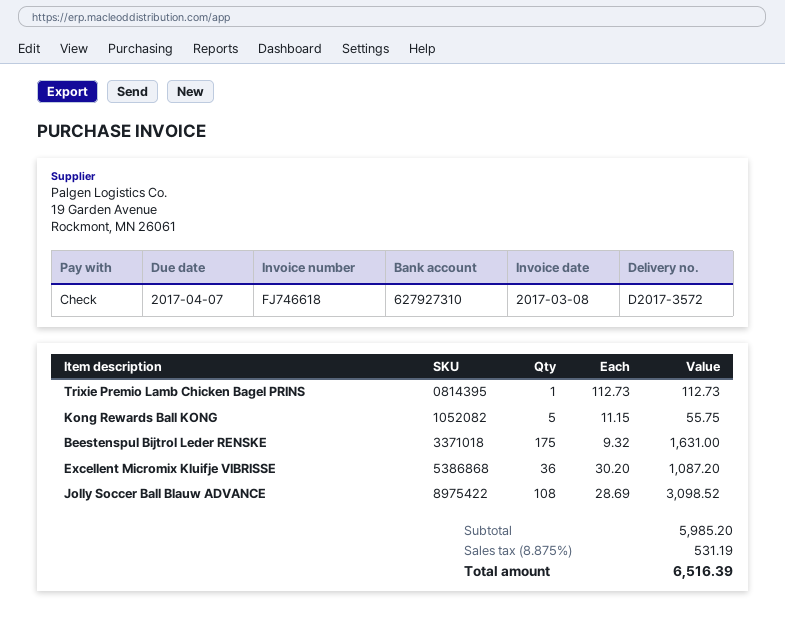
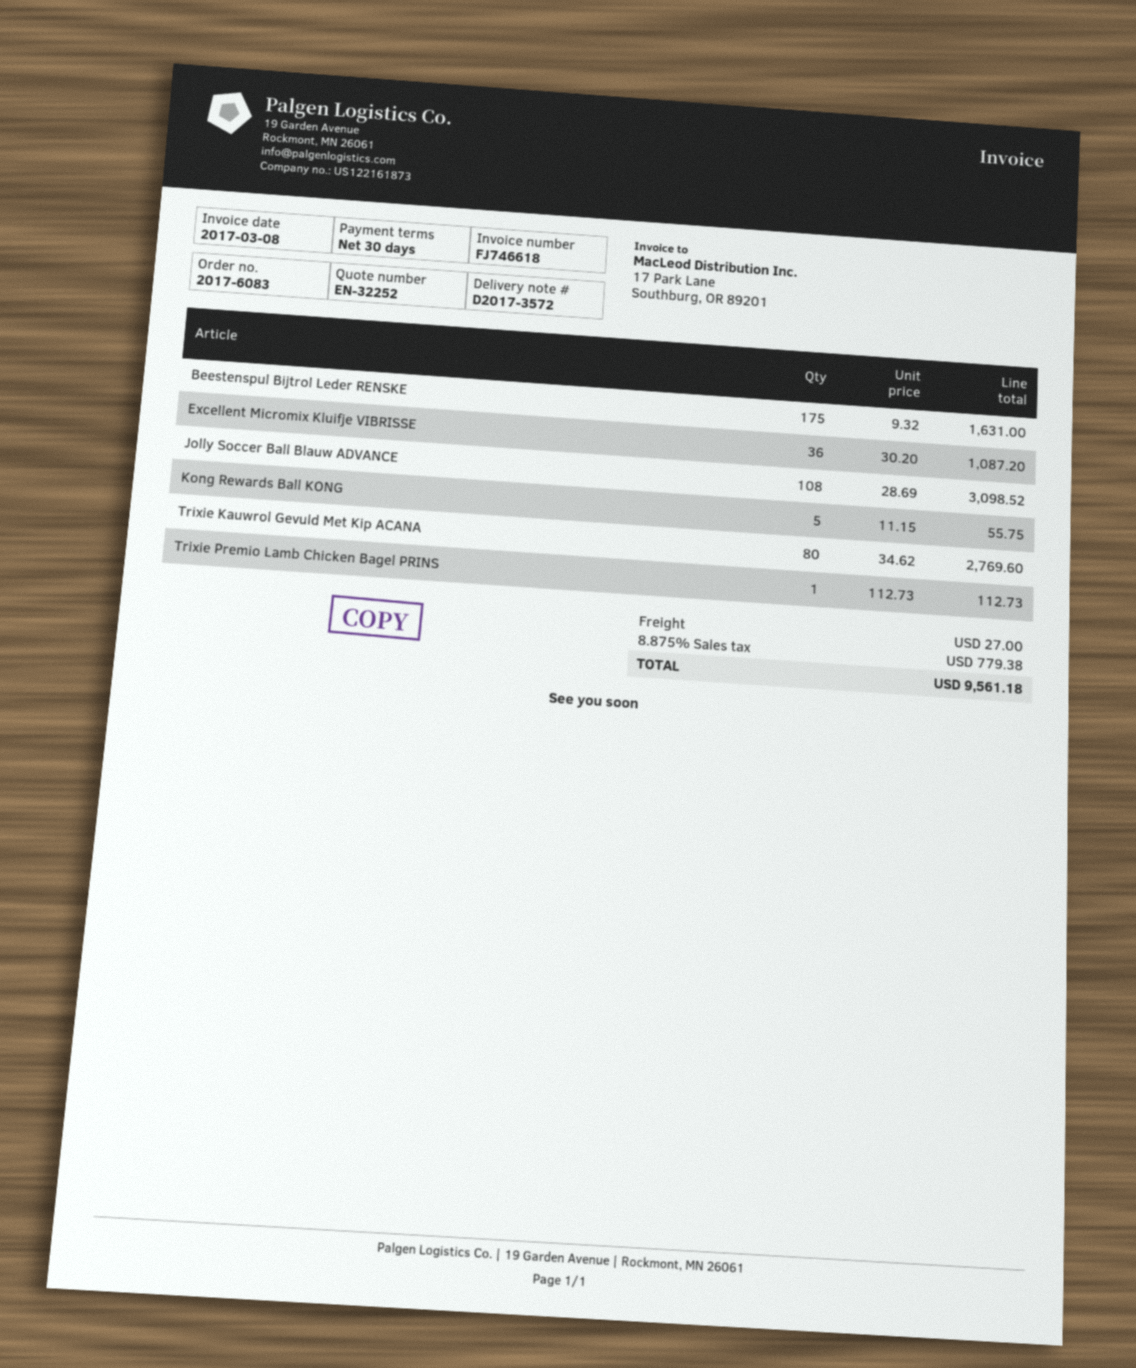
Trixie Kauwrol Gevuld Met Kip ACANA: none -> 80 x 34.62 = 2769.60
shipping: none -> 27.00
tax: 8.875% = 531.19 -> 8.875% = 779.38
total: 6516.39 -> 9561.18

